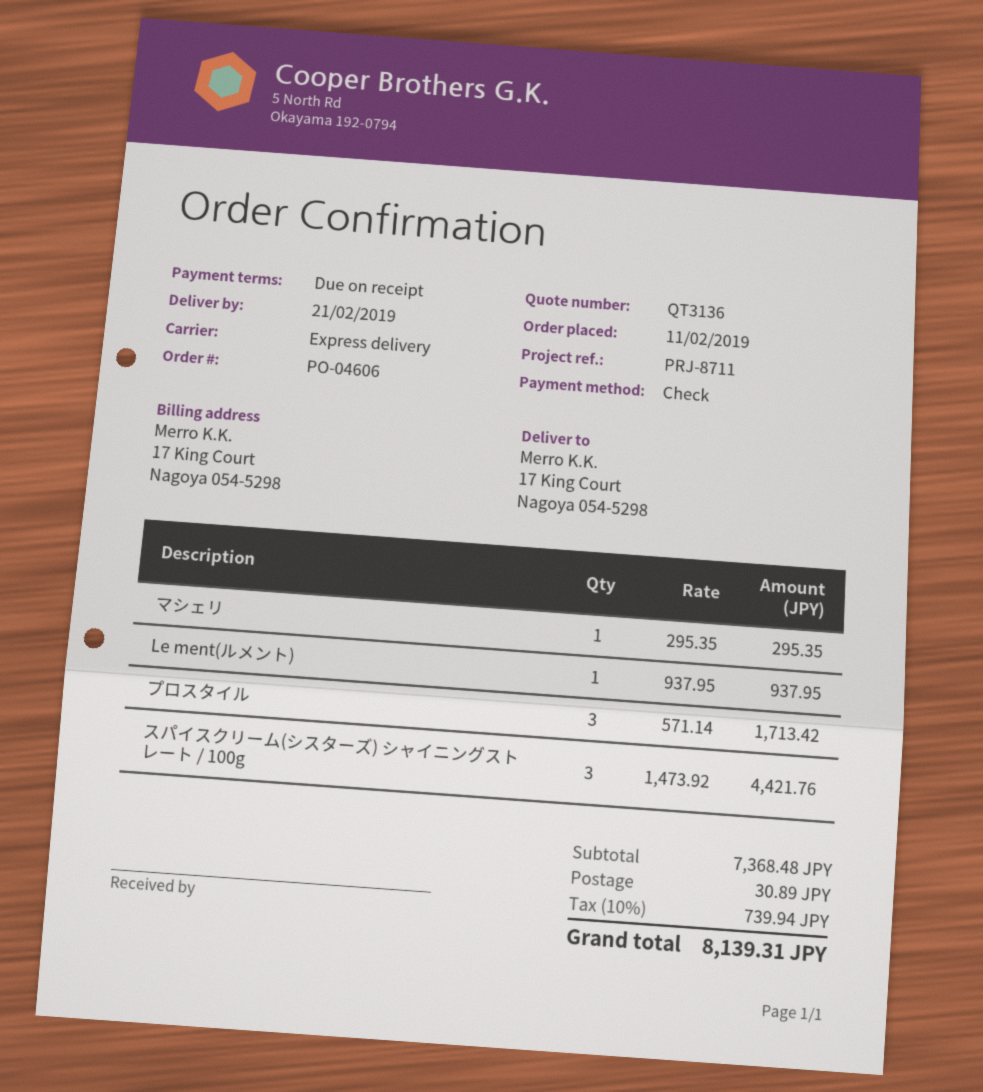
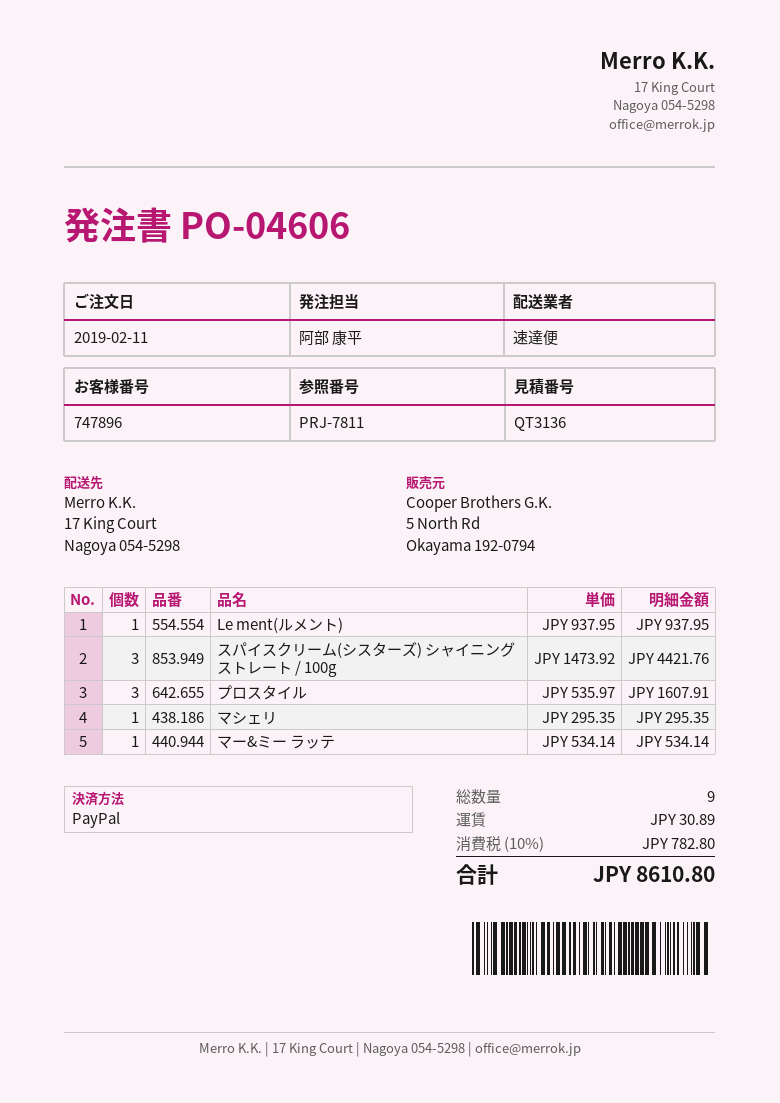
reference: PRJ-8711 -> PRJ-7811
payment method: cheque -> PayPal
プロスタイル: 3 x 571.14 = 1713.42 -> 3 x 535.97 = 1607.91
マー&ミー ラッテ: none -> 1 x 534.14 = 534.14
tax: 10% = 739.94 -> 10% = 782.80
total: 8139.31 -> 8610.80

